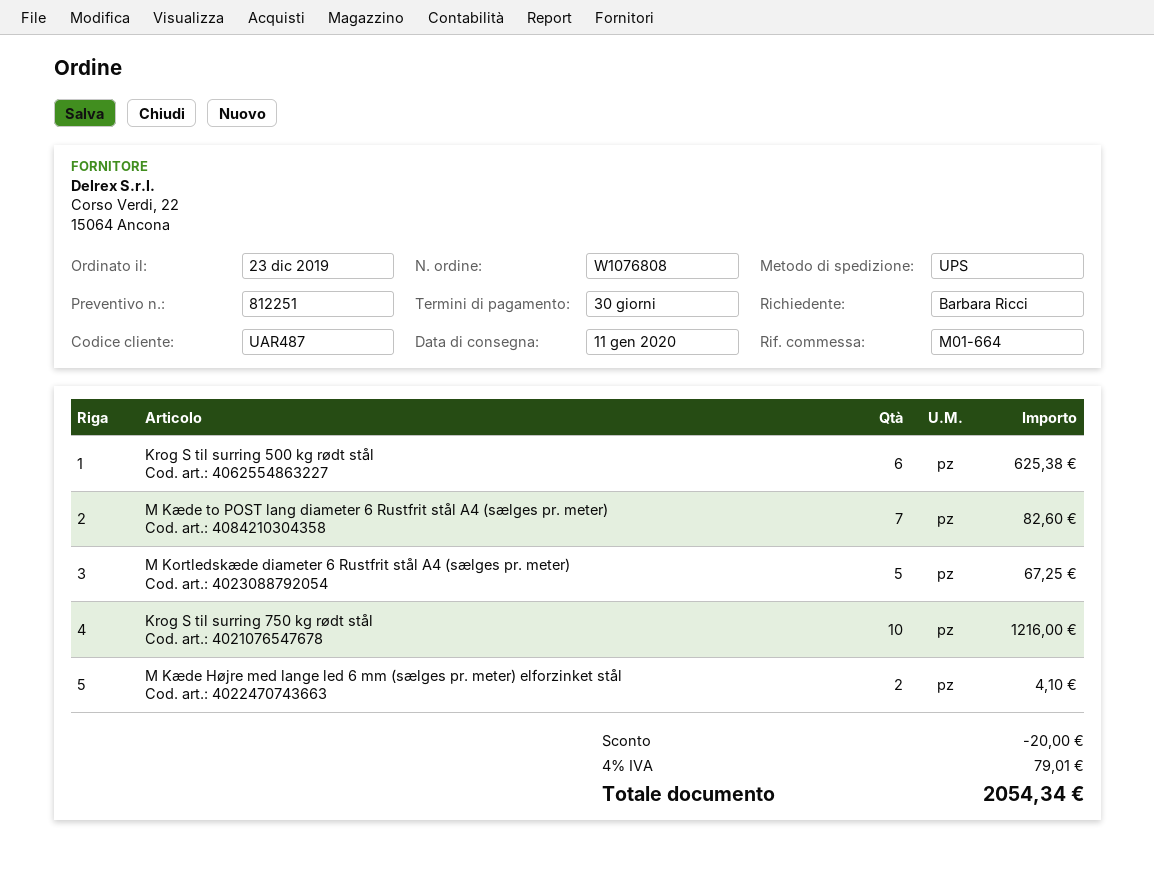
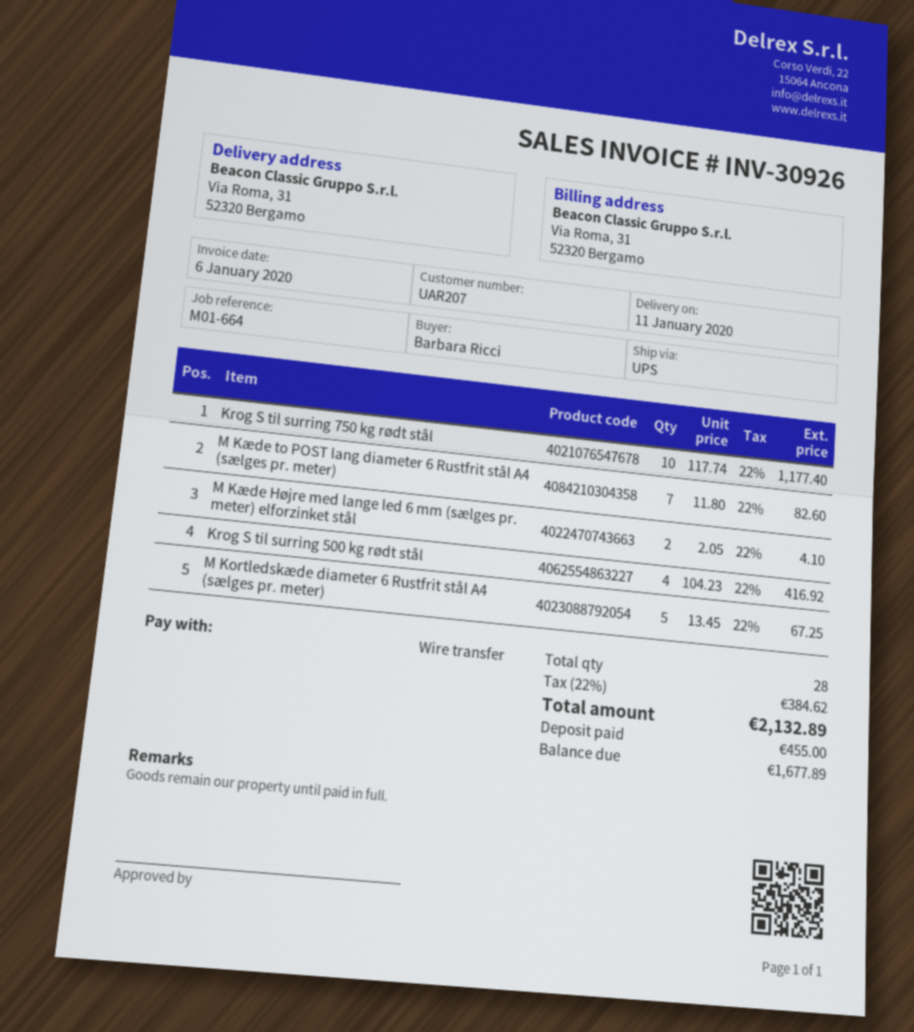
customer number: UAR487 -> UAR207
Krog S til surring 500 kg rødt stål: 6 for 625.38 -> 4 for 416.92
Krog S til surring 750 kg rødt stål: 10 for 1216.00 -> 10 for 1177.40
discount: 20.00 -> none
tax: 4% = 79.01 -> 22% = 384.62
total: 2054.34 -> 2132.89

